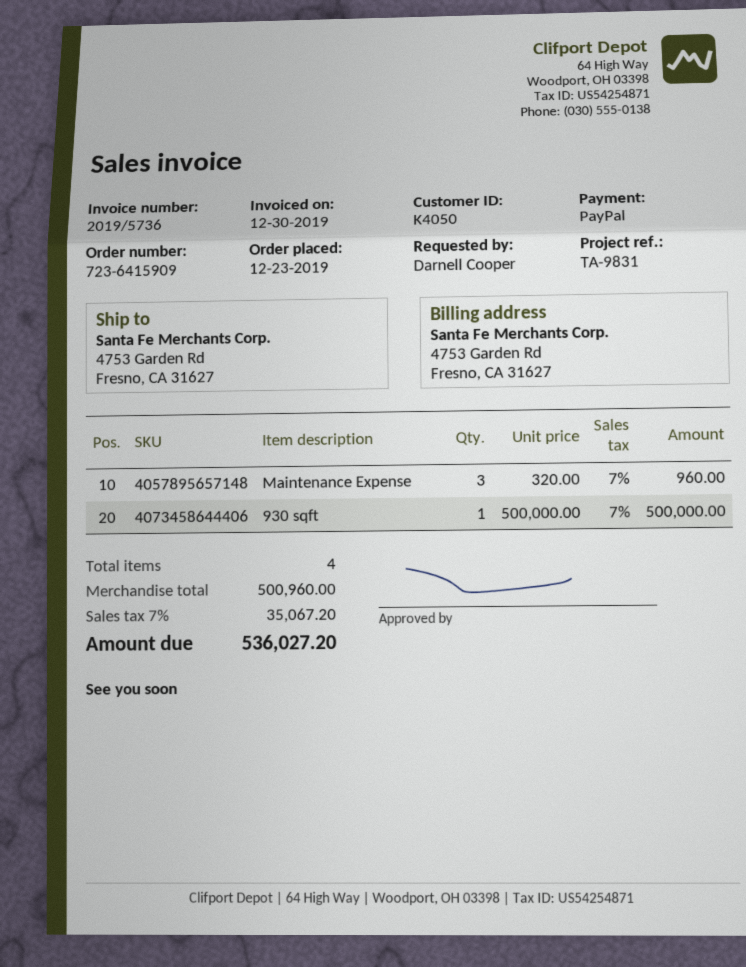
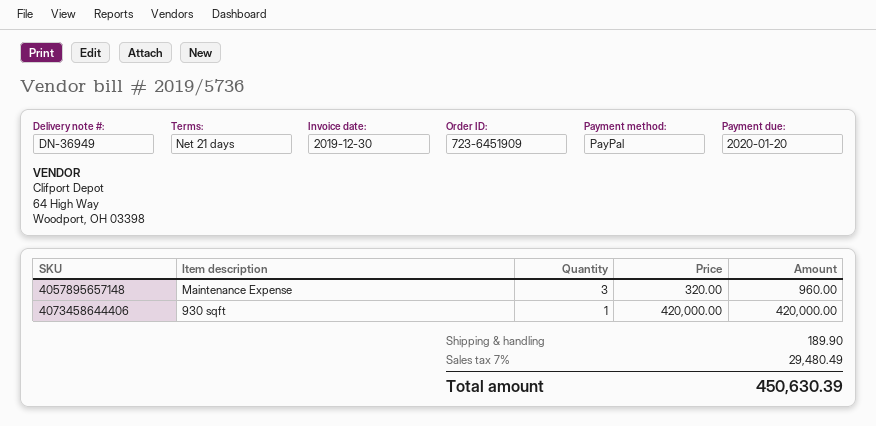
order number: 723-6415909 -> 723-6451909
930 sqft: 1 x 500000.00 = 500000.00 -> 1 x 420000.00 = 420000.00
shipping: none -> 189.90
tax: 7% = 35067.20 -> 7% = 29480.49
total: 536027.20 -> 450630.39

